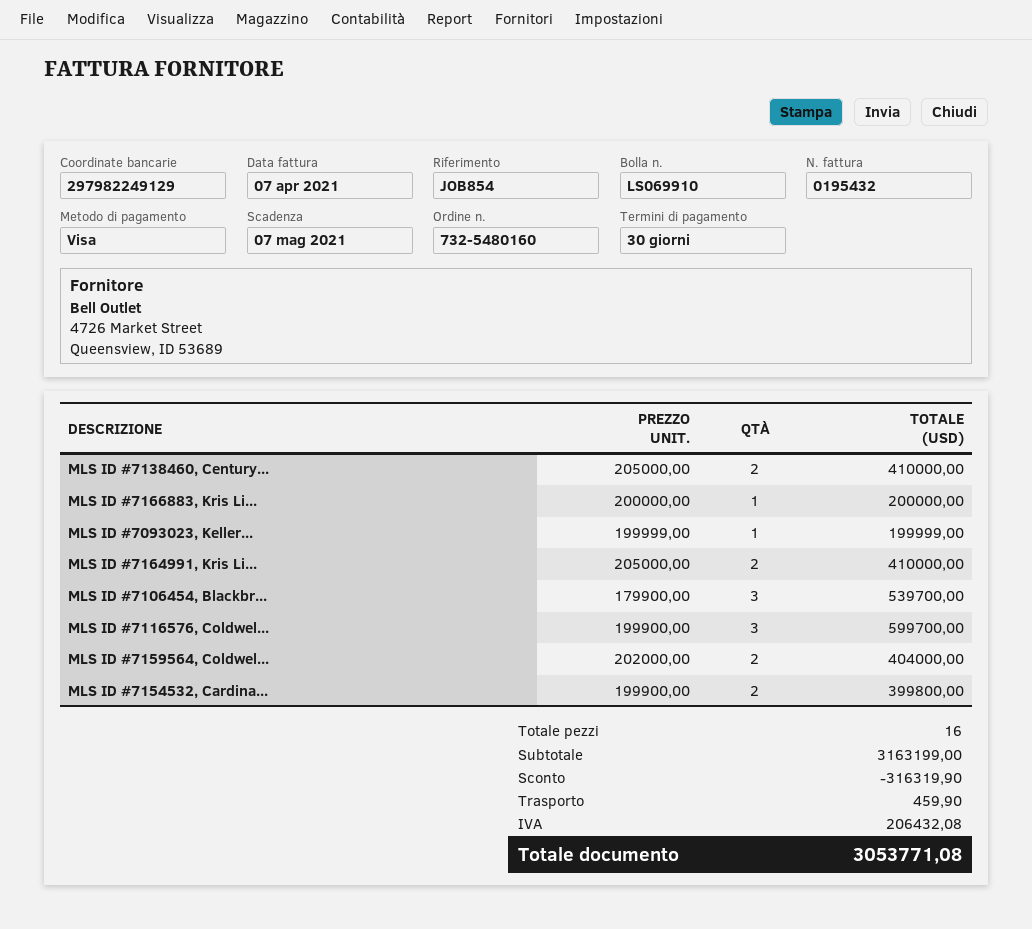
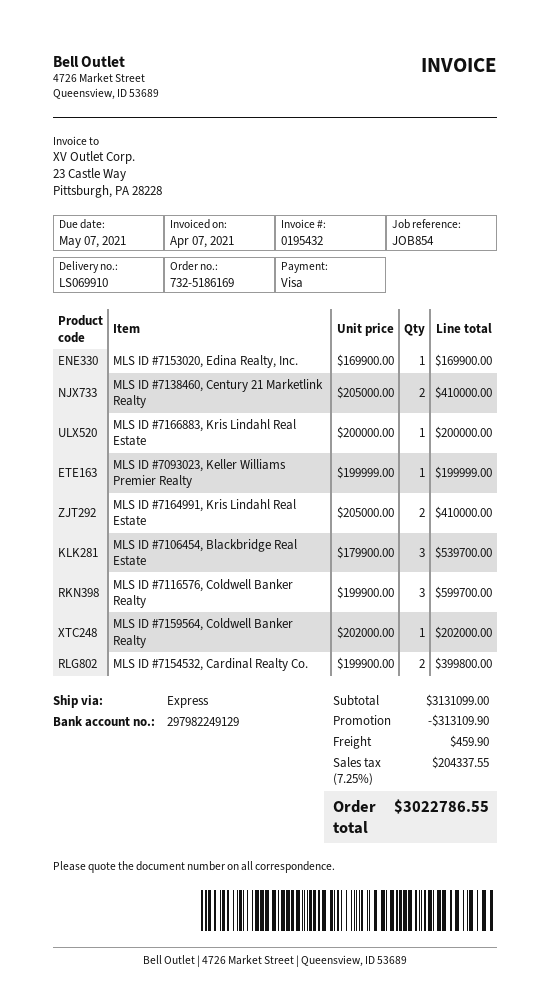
order number: 732-5480160 -> 732-5186169
MLS ID #7159564, Coldwel...: 2 x 202000.00 = 404000.00 -> 1 x 202000.00 = 202000.00
MLS ID #7153020, Edina Realty, Inc.: none -> 1 x 169900.00 = 169900.00
subtotal: 3163199.00 -> 3131099.00
discount: 316319.90 -> 313109.90
tax: 206432.08 -> 204337.55
total: 3053771.08 -> 3022786.55

